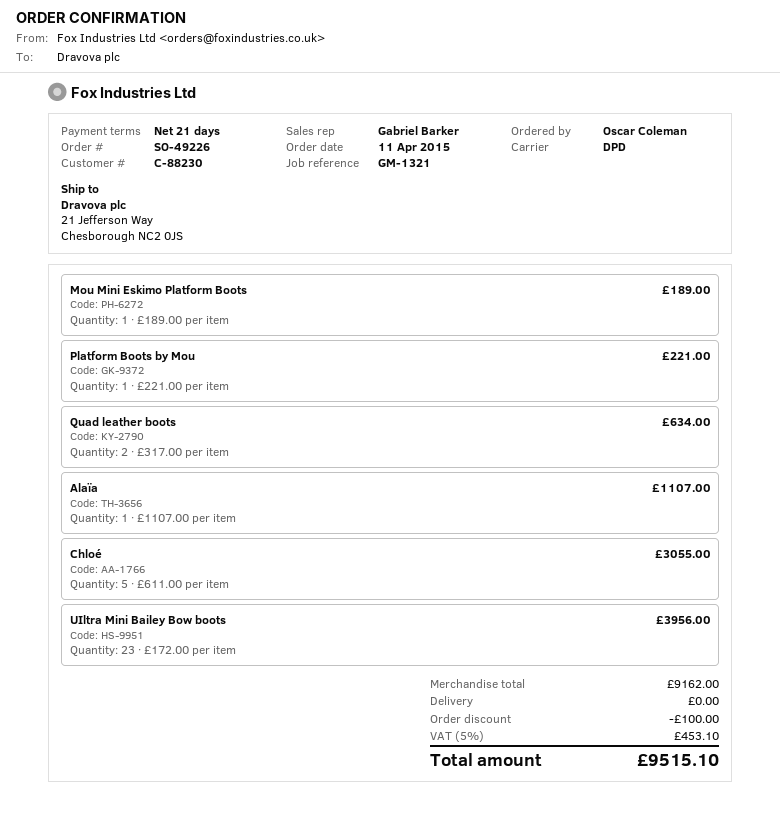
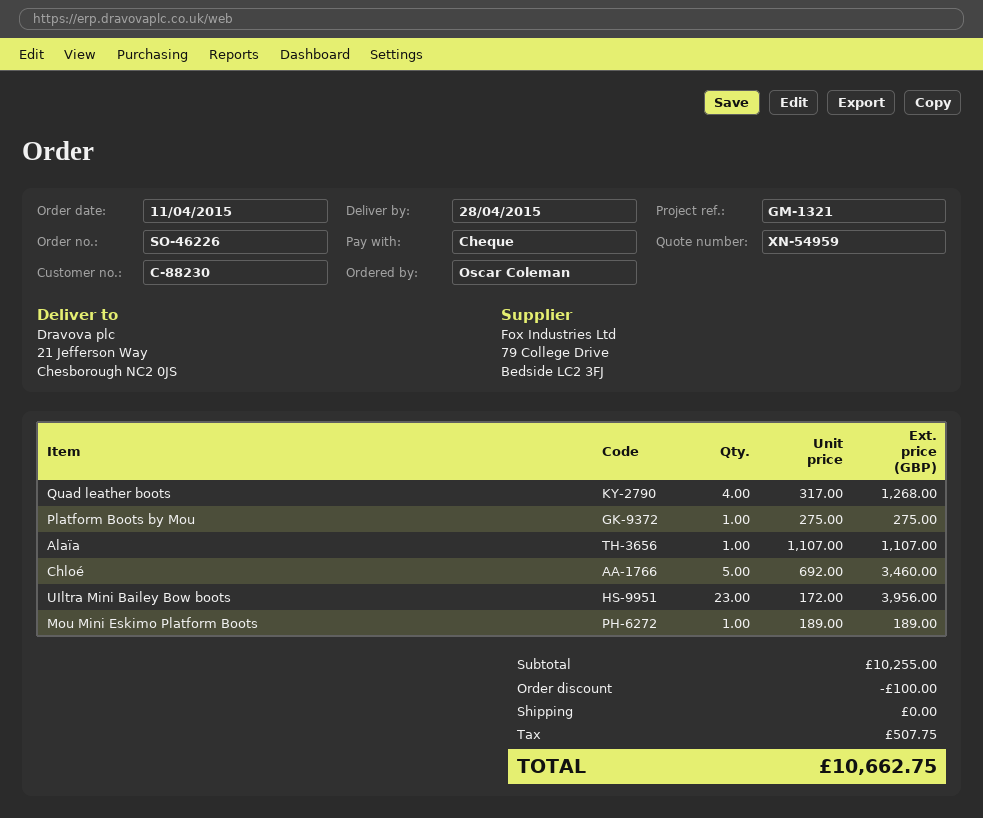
order number: SO-49226 -> SO-46226
Platform Boots by Mou: 1 x 221.00 = 221.00 -> 1 x 275.00 = 275.00
Quad leather boots: 2 x 317.00 = 634.00 -> 4 x 317.00 = 1268.00
Chloé: 5 x 611.00 = 3055.00 -> 5 x 692.00 = 3460.00
subtotal: 9162.00 -> 10255.00
tax: 453.10 -> 507.75
total: 9515.10 -> 10662.75

